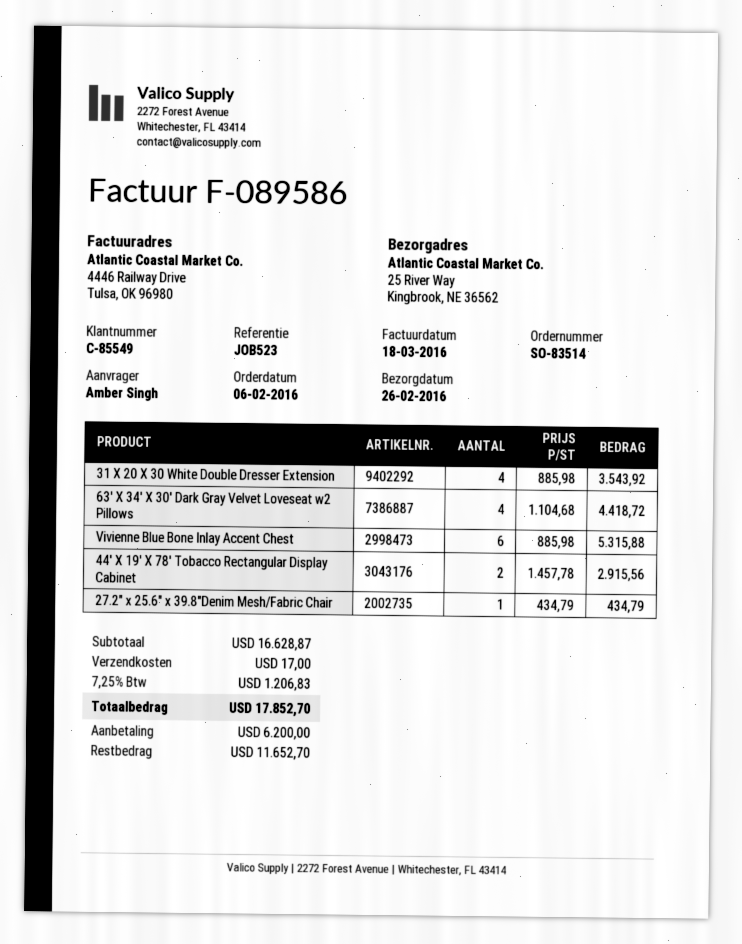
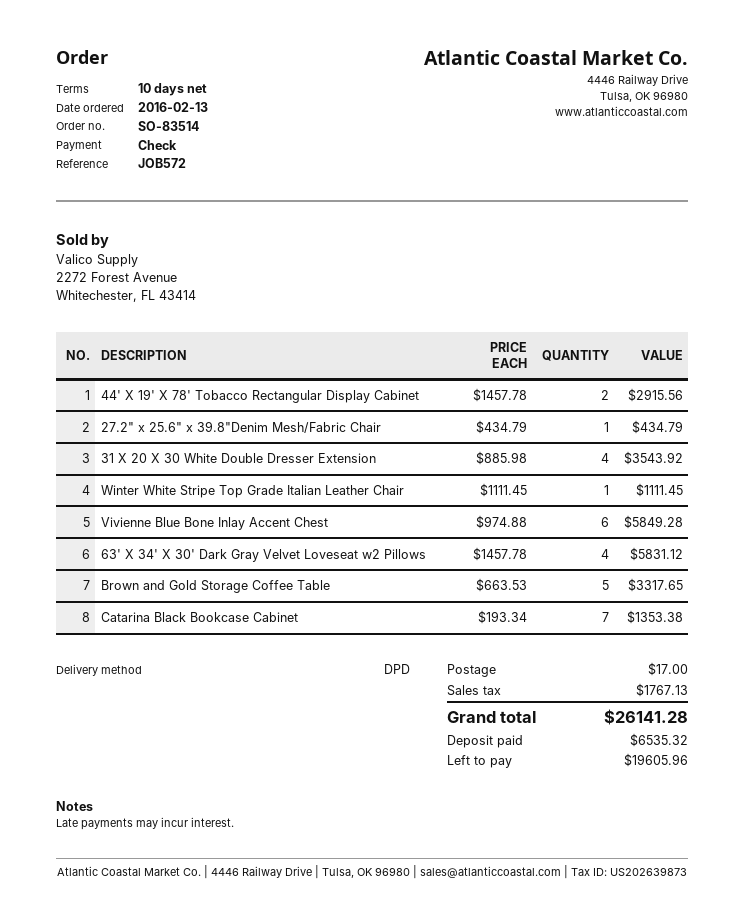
order date: 2016-02-06 -> 2016-02-13
reference: JOB523 -> JOB572
63' X 34' X 30' Dark Gray Velvet Loveseat w2 Pillows: 4 x 1104.68 = 4418.72 -> 4 x 1457.78 = 5831.12
Vivienne Blue Bone Inlay Accent Chest: 6 x 885.98 = 5315.88 -> 6 x 974.88 = 5849.28
Winter White Stripe Top Grade Italian Leather Chair: none -> 1 x 1111.45 = 1111.45
Brown and Gold Storage Coffee Table: none -> 5 x 663.53 = 3317.65
Catarina Black Bookcase Cabinet: none -> 7 x 193.34 = 1353.38
tax: 1206.83 -> 1767.13
total: 17852.70 -> 26141.28
deposit: 6200.00 -> 6535.32
balance: 11652.70 -> 19605.96

